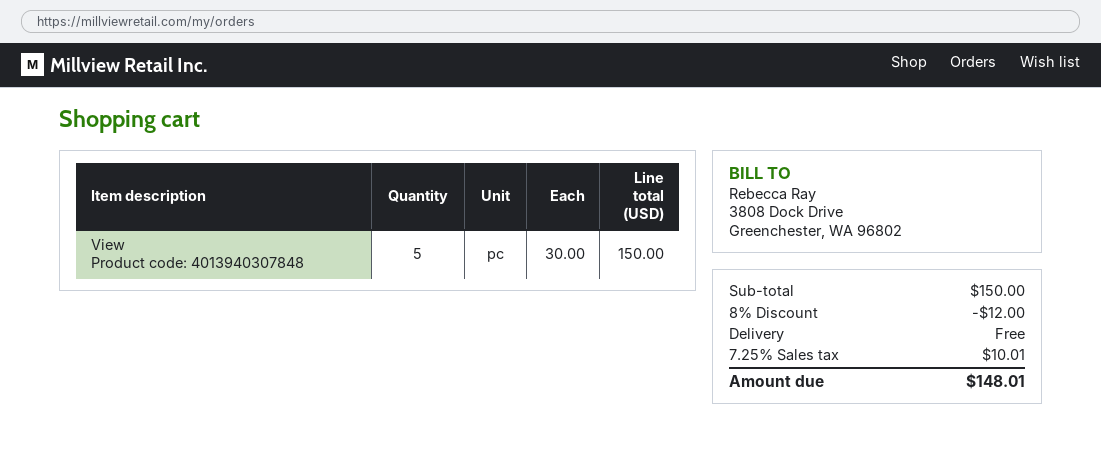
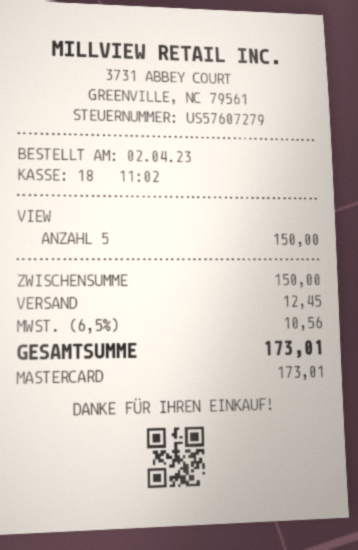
discount: 8% = 12.00 -> none
shipping: 0.00 -> 12.45
tax: 7.25% = 10.01 -> 6.5% = 10.56
total: 148.01 -> 173.01

